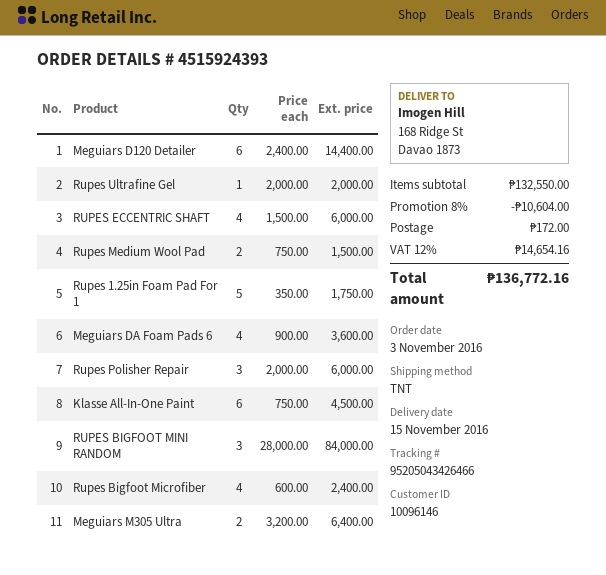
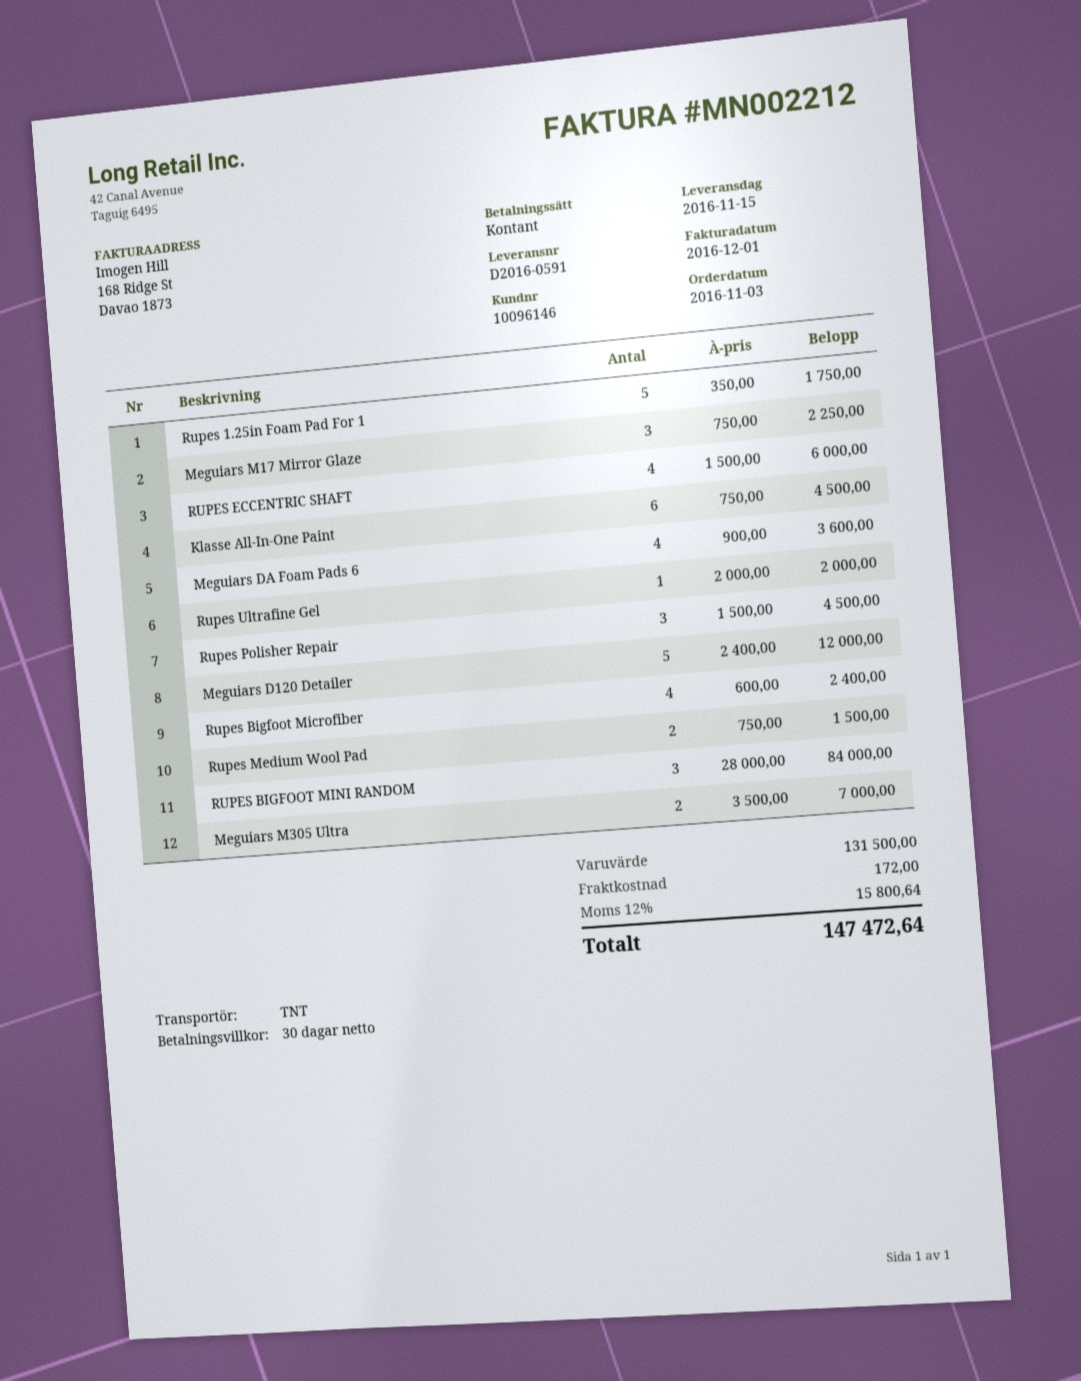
Meguiars D120 Detailer: 6 x 2400.00 = 14400.00 -> 5 x 2400.00 = 12000.00
Rupes Polisher Repair: 3 x 2000.00 = 6000.00 -> 3 x 1500.00 = 4500.00
Meguiars M305 Ultra: 2 x 3200.00 = 6400.00 -> 2 x 3500.00 = 7000.00
Meguiars M17 Mirror Glaze: none -> 3 x 750.00 = 2250.00
subtotal: 132550.00 -> 131500.00
discount: 8% = 10604.00 -> none
tax: 12% = 14654.16 -> 12% = 15800.64
total: 136772.16 -> 147472.64

